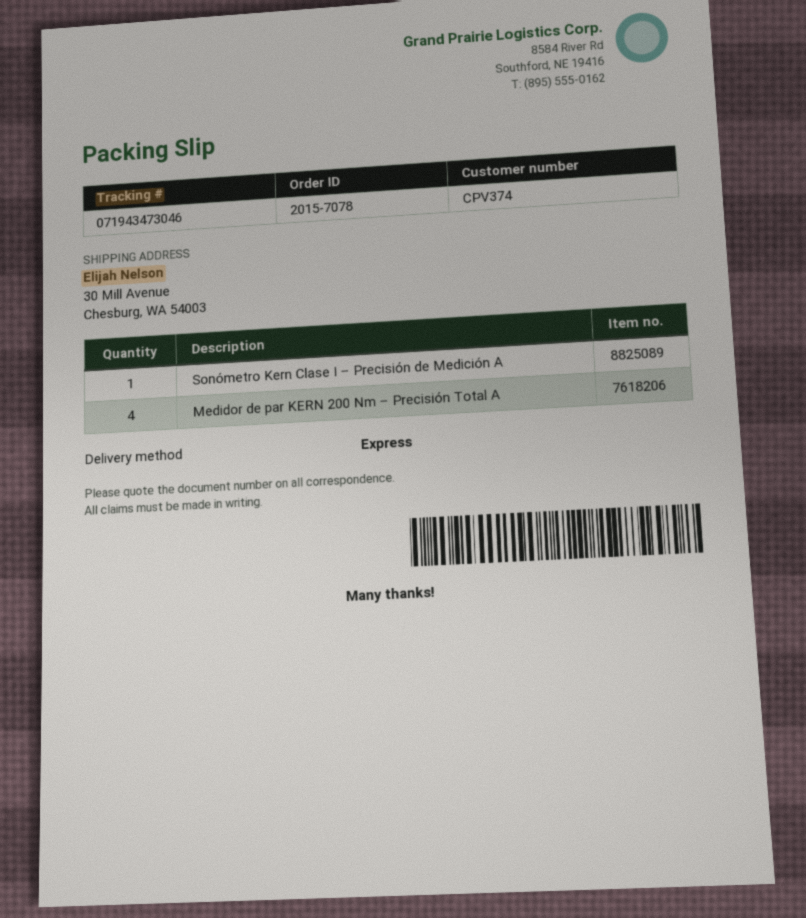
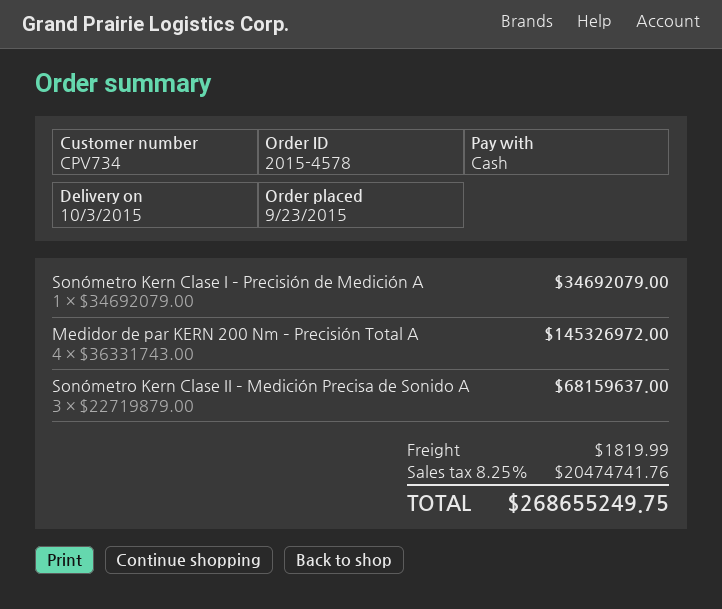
order number: 2015-7078 -> 2015-4578
customer number: CPV374 -> CPV734
Sonómetro Kern Clase II – Medición Precisa de Sonido A: none -> 3

